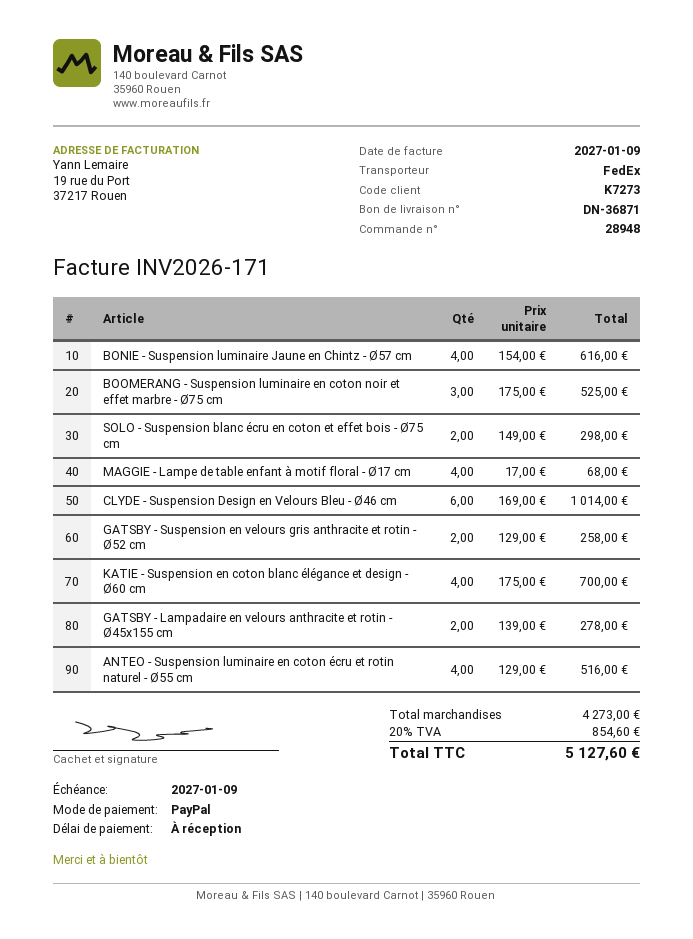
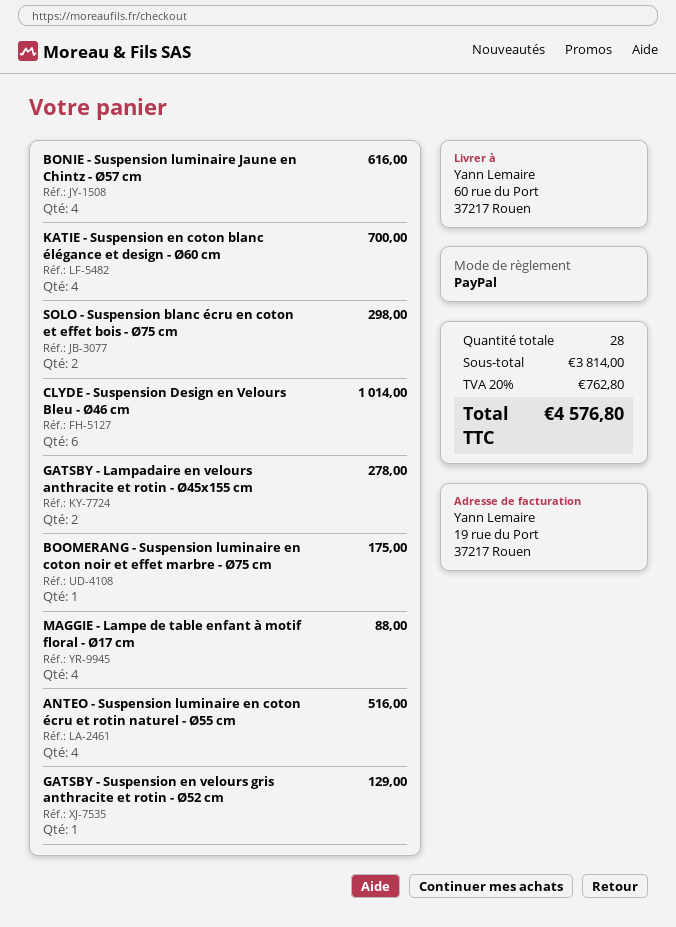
BOOMERANG - Suspension luminaire en coton noir et effet marbre - Ø75 cm: 3 for 525.00 -> 1 for 175.00
MAGGIE - Lampe de table enfant à motif floral - Ø17 cm: 4 for 68.00 -> 4 for 88.00
GATSBY - Suspension en velours gris anthracite et rotin - Ø52 cm: 2 for 258.00 -> 1 for 129.00
subtotal: 4273.00 -> 3814.00
tax: 20% = 854.60 -> 20% = 762.80
total: 5127.60 -> 4576.80

